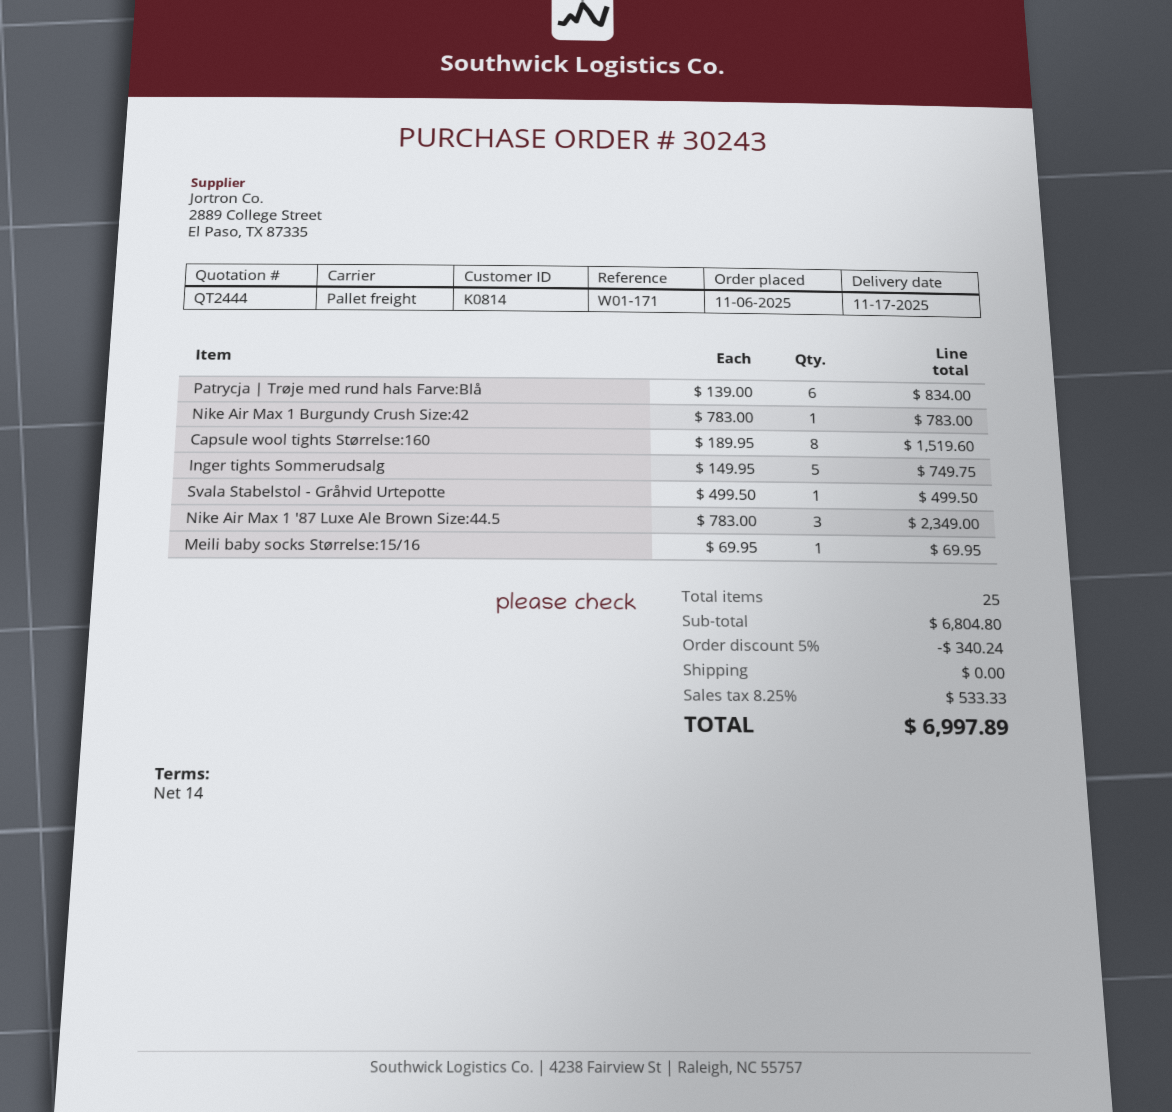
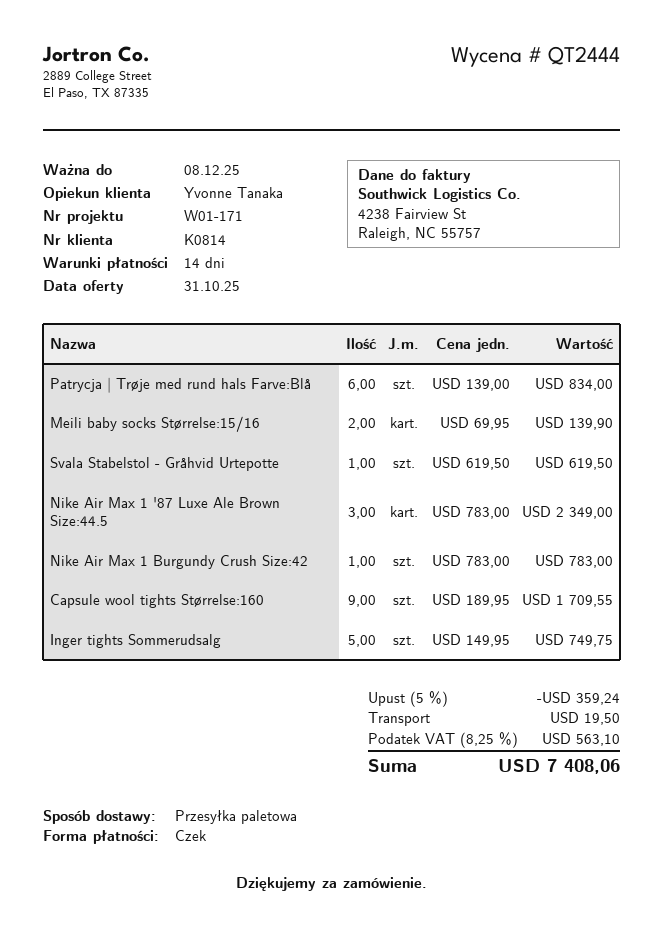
Capsule wool tights Størrelse:160: 8 x 189.95 = 1519.60 -> 9 x 189.95 = 1709.55
Svala Stabelstol - Gråhvid Urtepotte: 1 x 499.50 = 499.50 -> 1 x 619.50 = 619.50
Meili baby socks Størrelse:15/16: 1 x 69.95 = 69.95 -> 2 x 69.95 = 139.90
discount: 5% = 340.24 -> 5% = 359.24
shipping: 0.00 -> 19.50
tax: 8.25% = 533.33 -> 8.25% = 563.10
total: 6997.89 -> 7408.06

